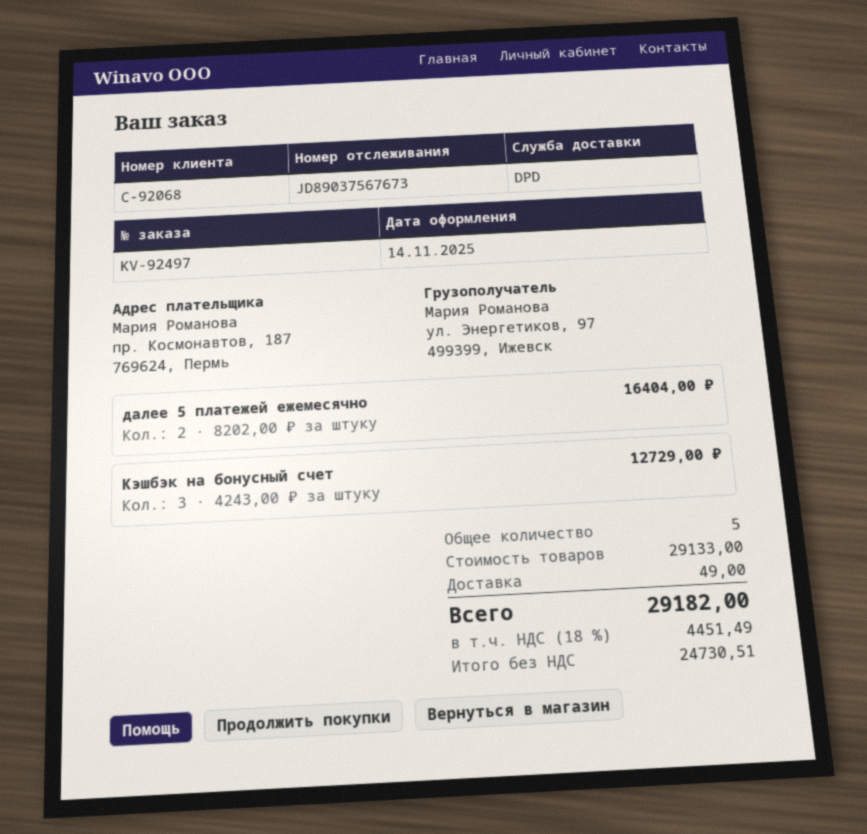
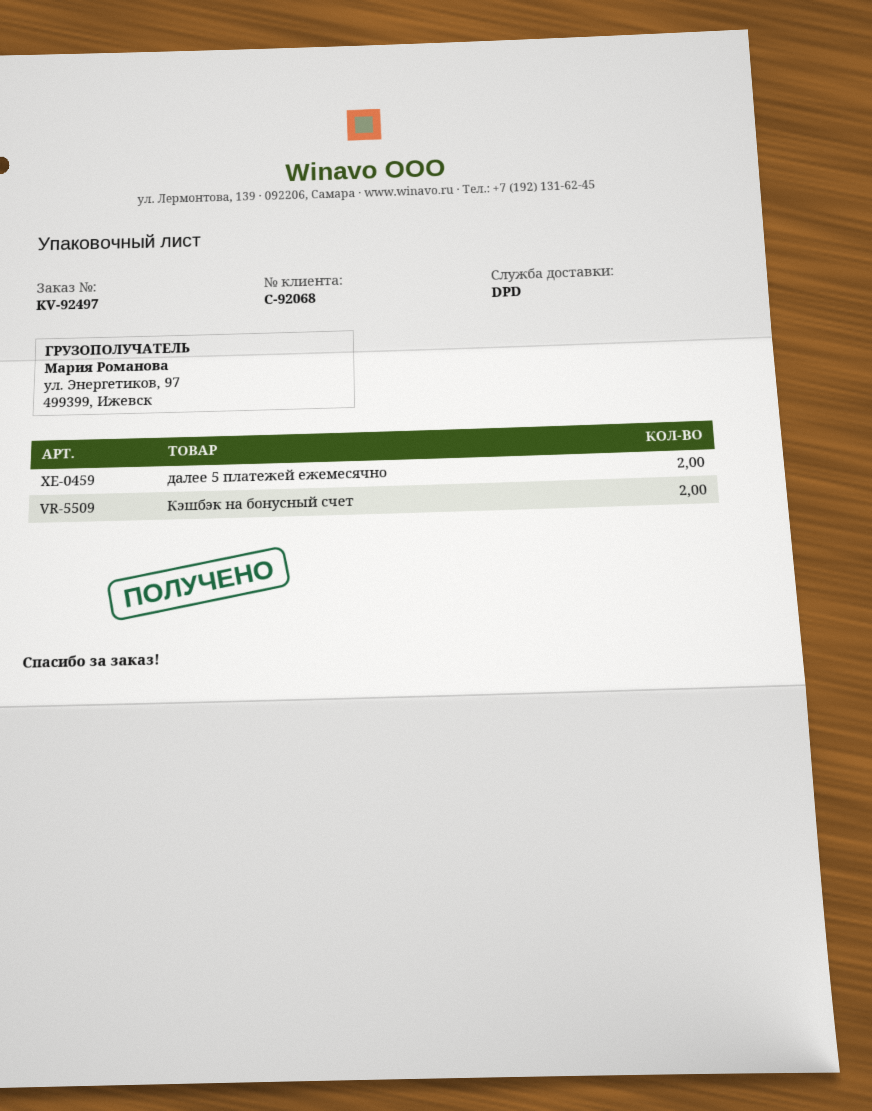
Кэшбэк на бонусный счет: 3 -> 2

